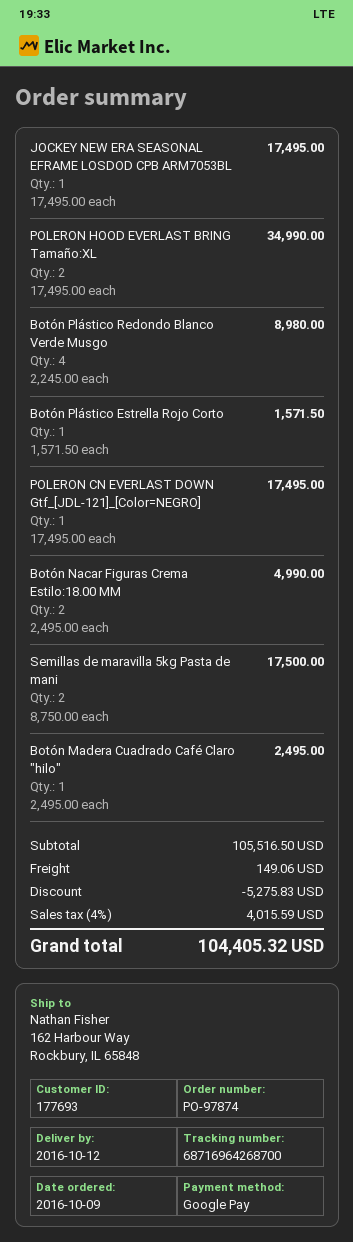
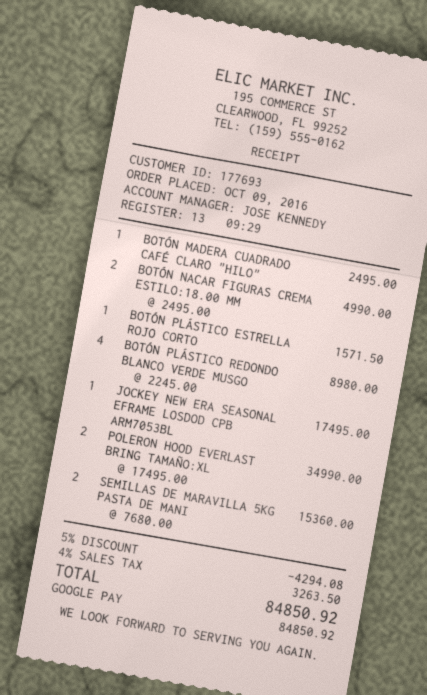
POLERON CN EVERLAST DOWN Gtf_[JDL-121]_[Color=NEGRO]: 1 x 17495.00 = 17495.00 -> none
Semillas de maravilla 5kg Pasta de mani: 2 x 8750.00 = 17500.00 -> 2 x 7680.00 = 15360.00
discount: 5275.83 -> 4294.08
shipping: 149.06 -> none
tax: 4% = 4015.59 -> 4% = 3263.50
total: 104405.32 -> 84850.92

